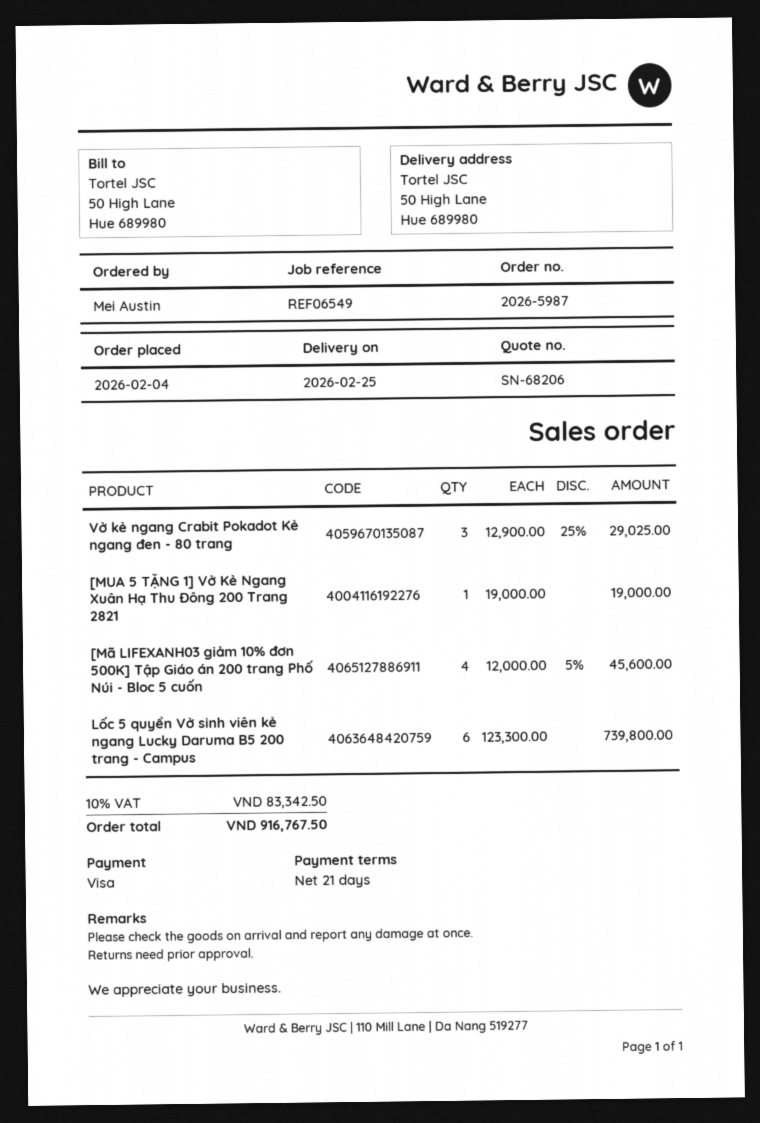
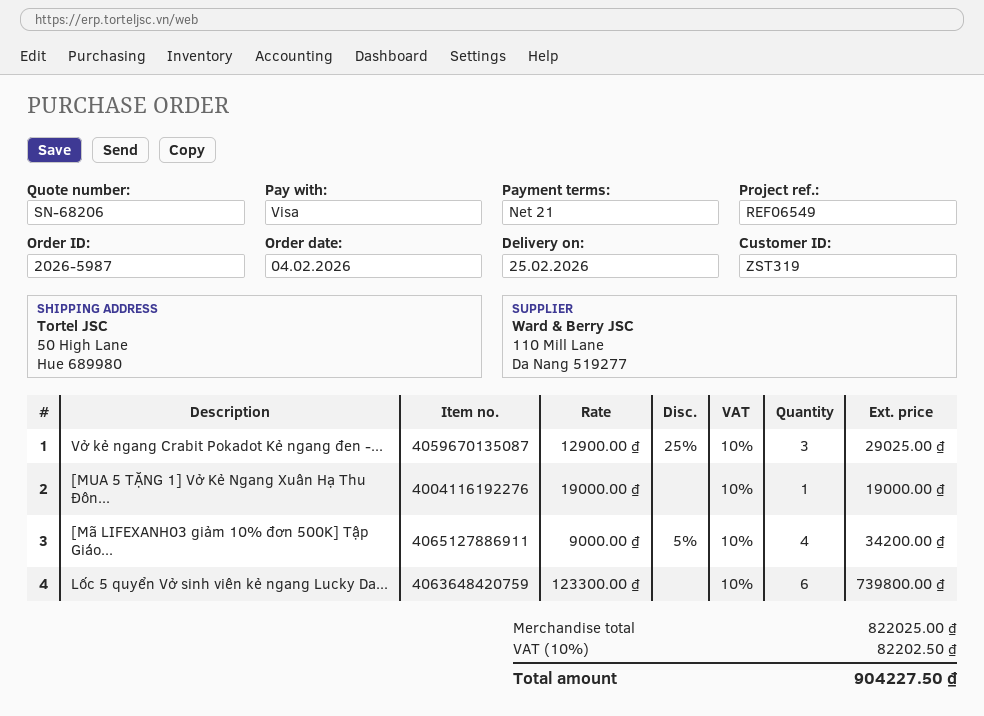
[Mã LIFEXANH03 giảm 10% đơn 500K] Tập Giáo án 200 trang Phố Núi - Bloc 5 cuốn: 4 x 12000.00 - 5% = 45600.00 -> 4 x 9000.00 - 5% = 34200.00
tax: 10% = 83342.50 -> 10% = 82202.50
total: 916767.50 -> 904227.50

